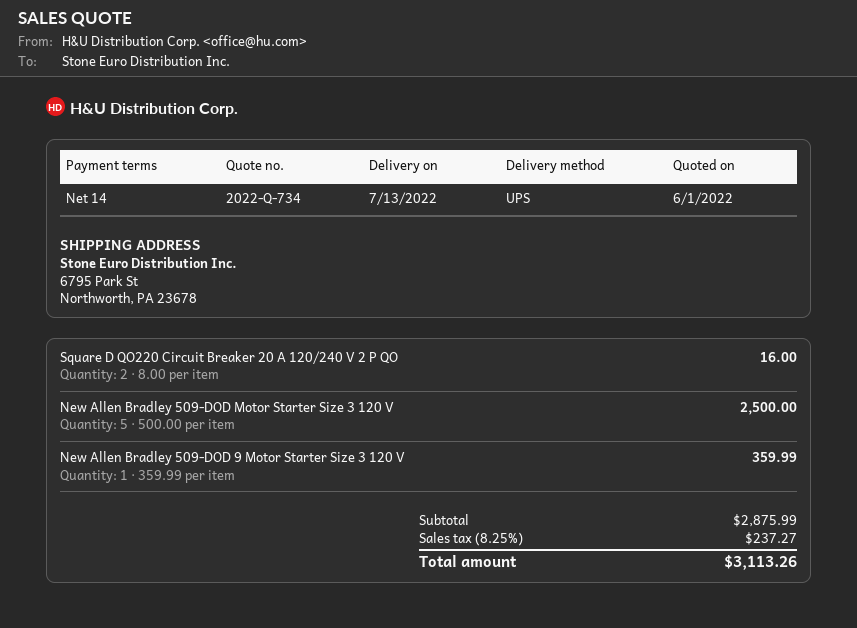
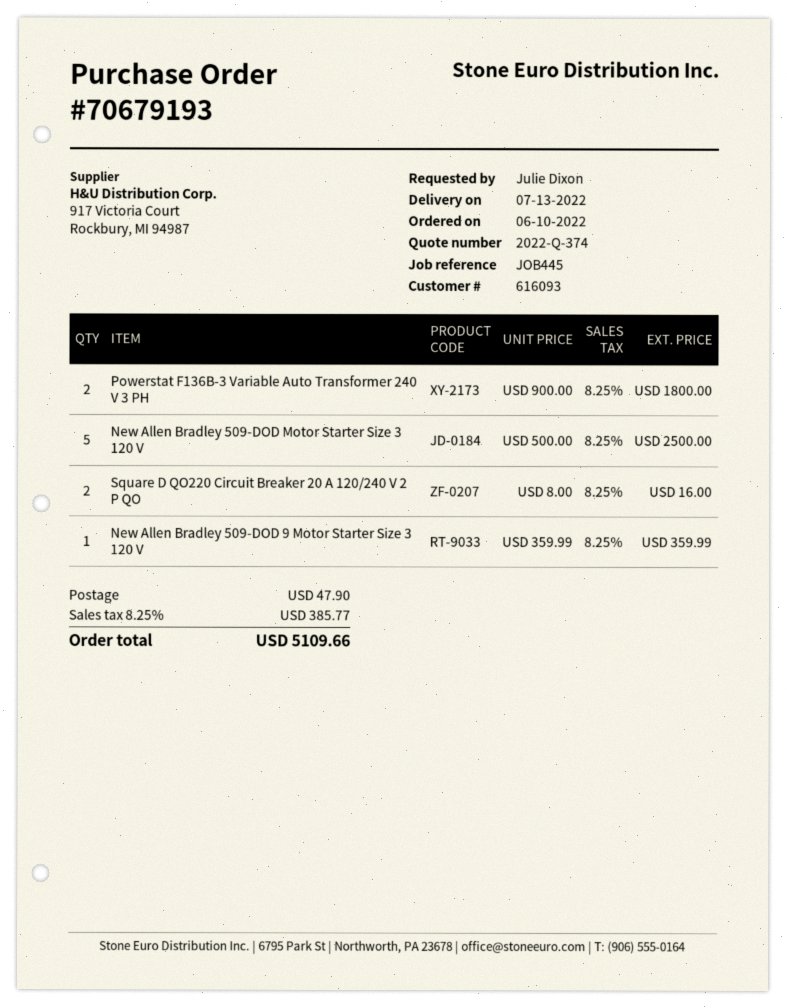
quote number: 2022-Q-734 -> 2022-Q-374
Powerstat F136B-3 Variable Auto Transformer 240 V 3 PH: none -> 2 x 900.00 = 1800.00
shipping: none -> 47.90
tax: 8.25% = 237.27 -> 8.25% = 385.77
total: 3113.26 -> 5109.66

